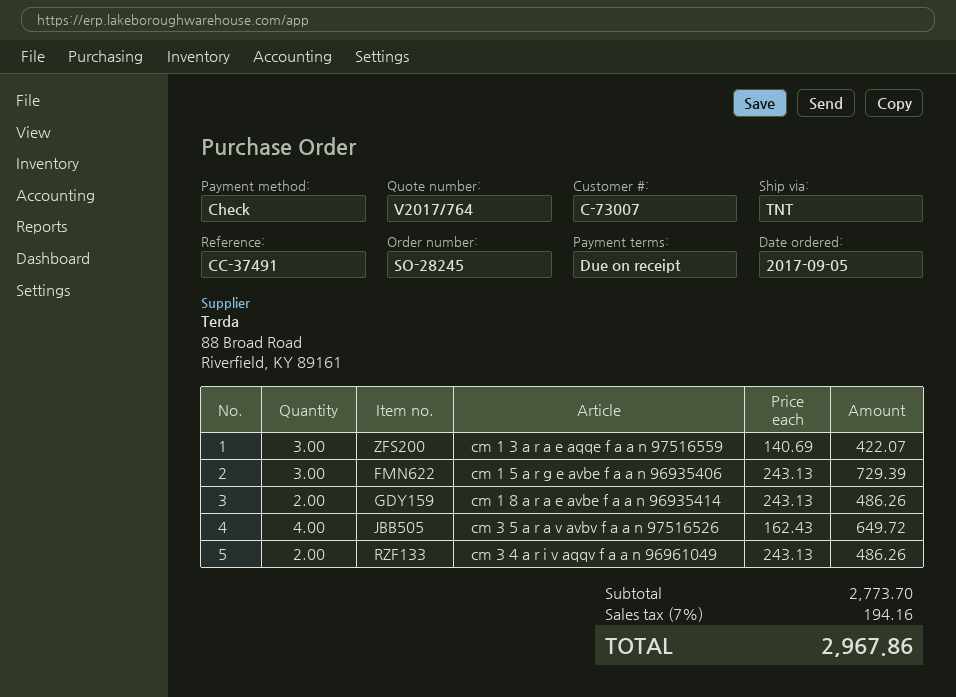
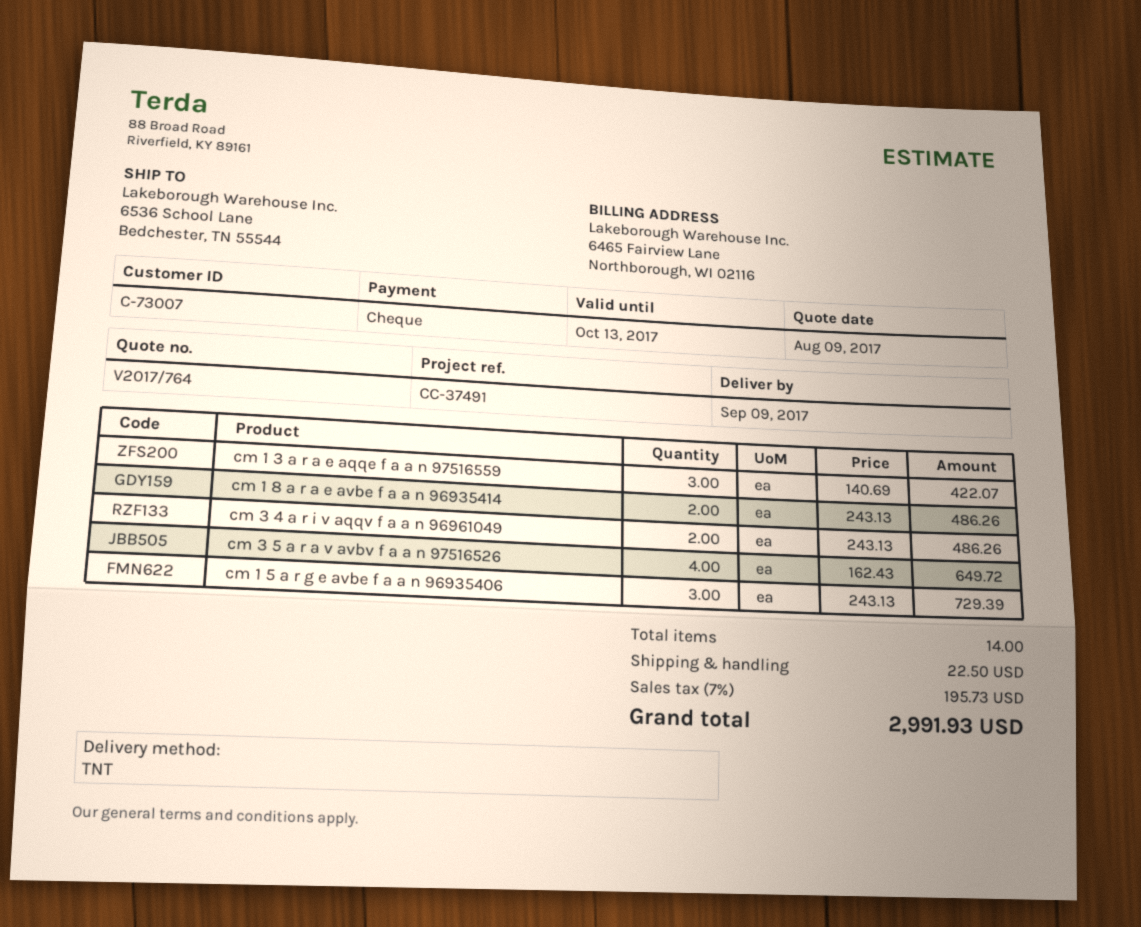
shipping: none -> 22.50
tax: 7% = 194.16 -> 7% = 195.73
total: 2967.86 -> 2991.93

